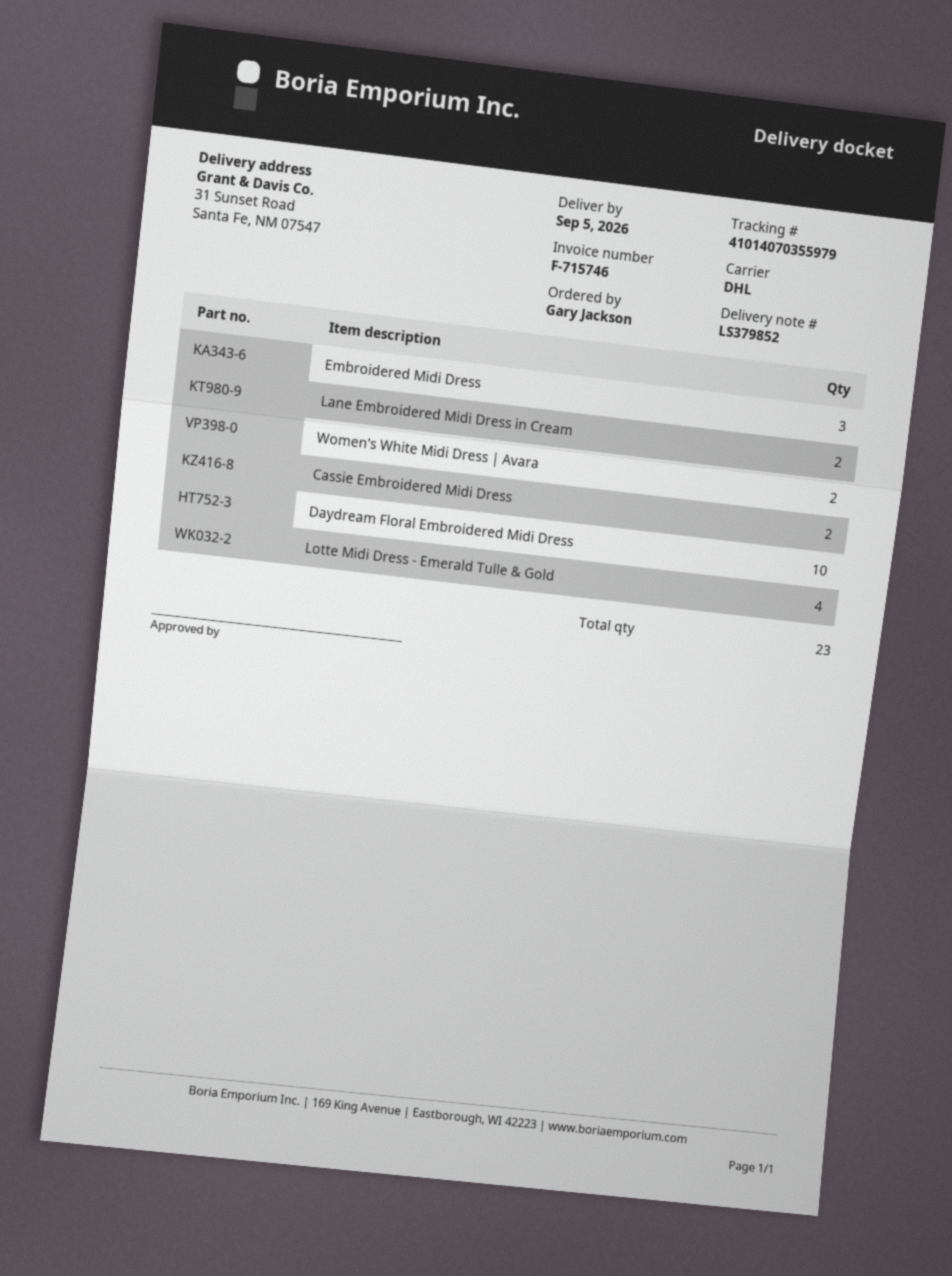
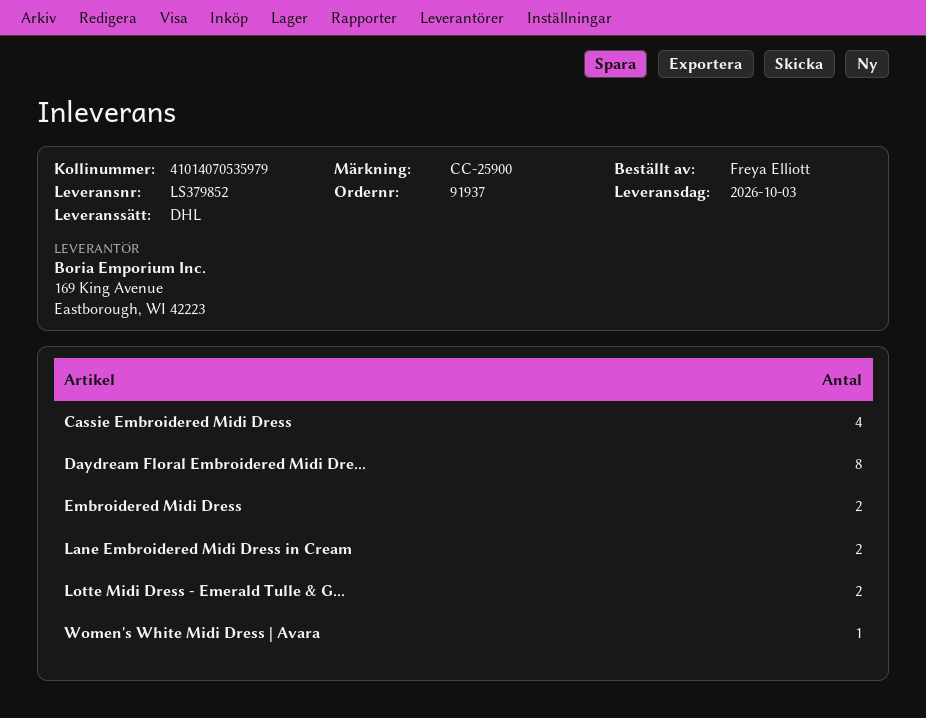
delivery date: 2026-09-05 -> 2026-10-03
ordered by: Gary Jackson -> Freya Elliott
tracking number: 41014070355979 -> 41014070535979
Embroidered Midi Dress: 3 -> 2
Women's White Midi Dress | Avara: 2 -> 1
Cassie Embroidered Midi Dress: 2 -> 4
Daydream Floral Embroidered Midi Dress: 10 -> 8
Lotte Midi Dress - Emerald Tulle & Gold: 4 -> 2

